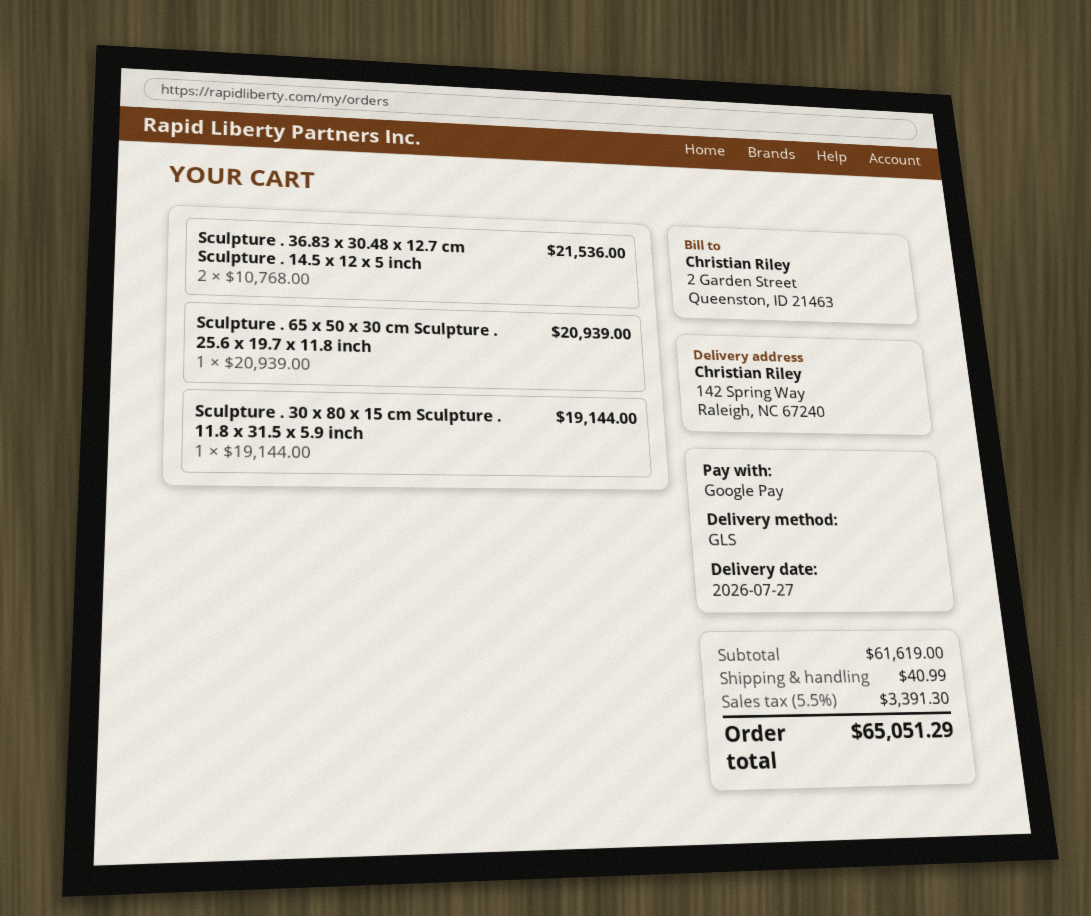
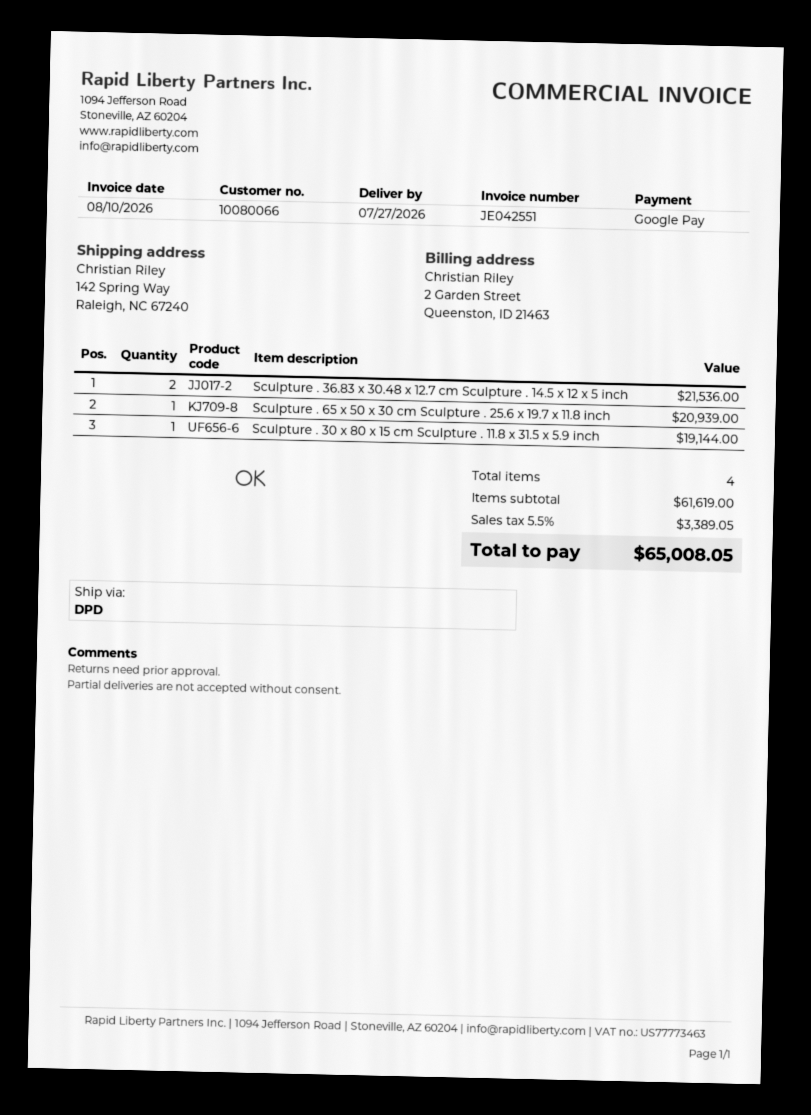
shipping method: GLS -> DPD
shipping: 40.99 -> none
tax: 5.5% = 3391.30 -> 5.5% = 3389.05
total: 65051.29 -> 65008.05

